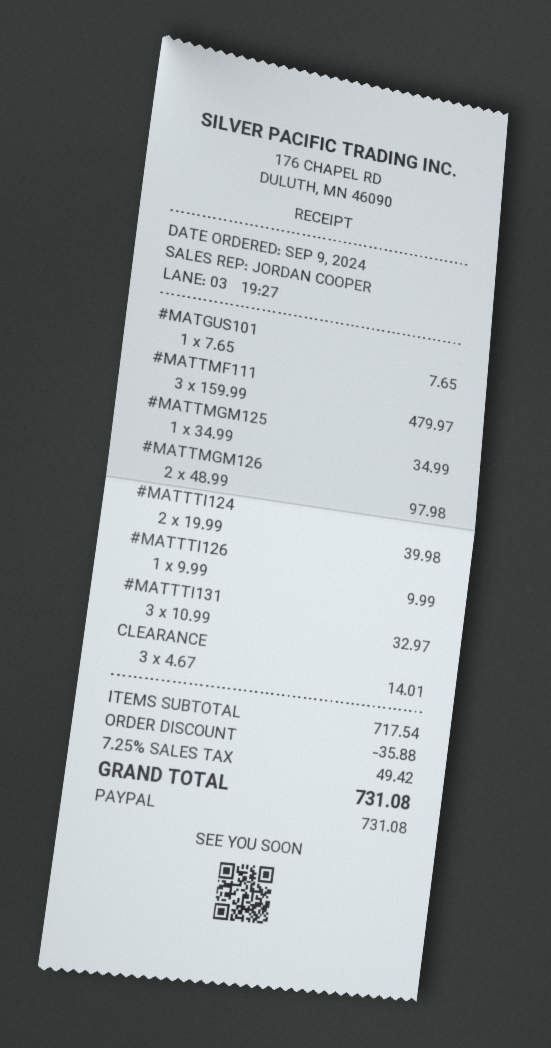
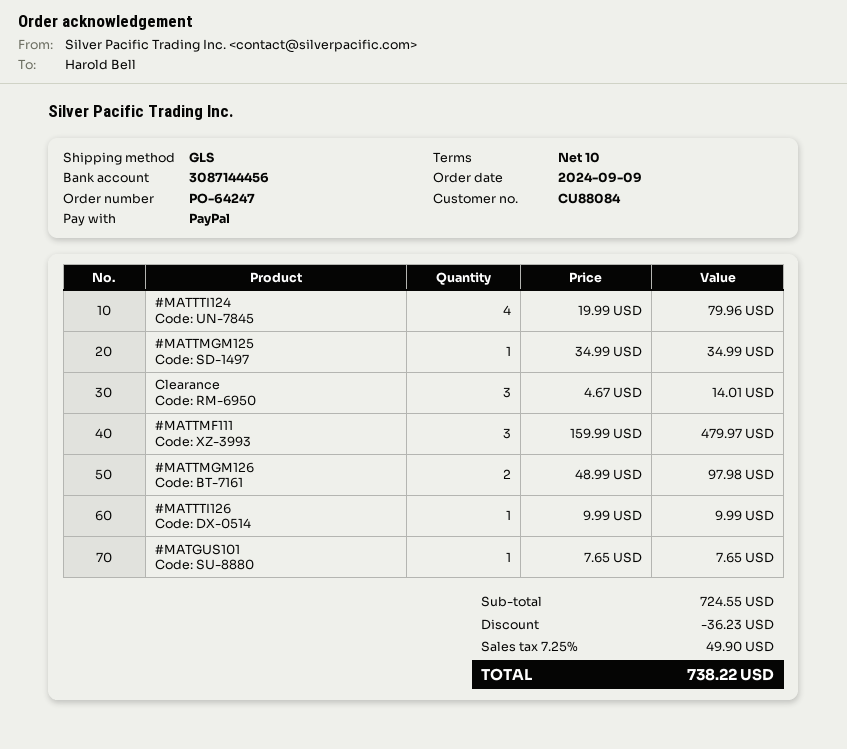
#MATTTI124: 2 x 19.99 = 39.98 -> 4 x 19.99 = 79.96
#MATTTI131: 3 x 10.99 = 32.97 -> none
subtotal: 717.54 -> 724.55
discount: 35.88 -> 36.23
tax: 7.25% = 49.42 -> 7.25% = 49.90
total: 731.08 -> 738.22

